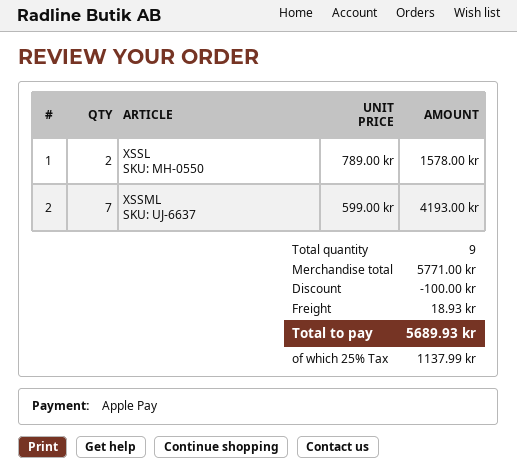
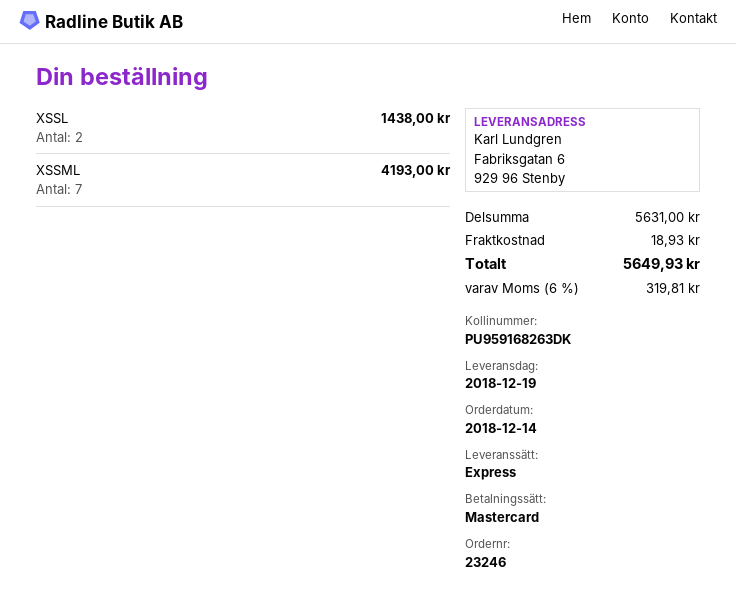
payment method: Apple Pay -> Mastercard
XSSL: 2 for 1578.00 -> 2 for 1438.00
subtotal: 5771.00 -> 5631.00
discount: 100.00 -> none
tax: 25% = 1137.99 -> 6% = 319.81
total: 5689.93 -> 5649.93

